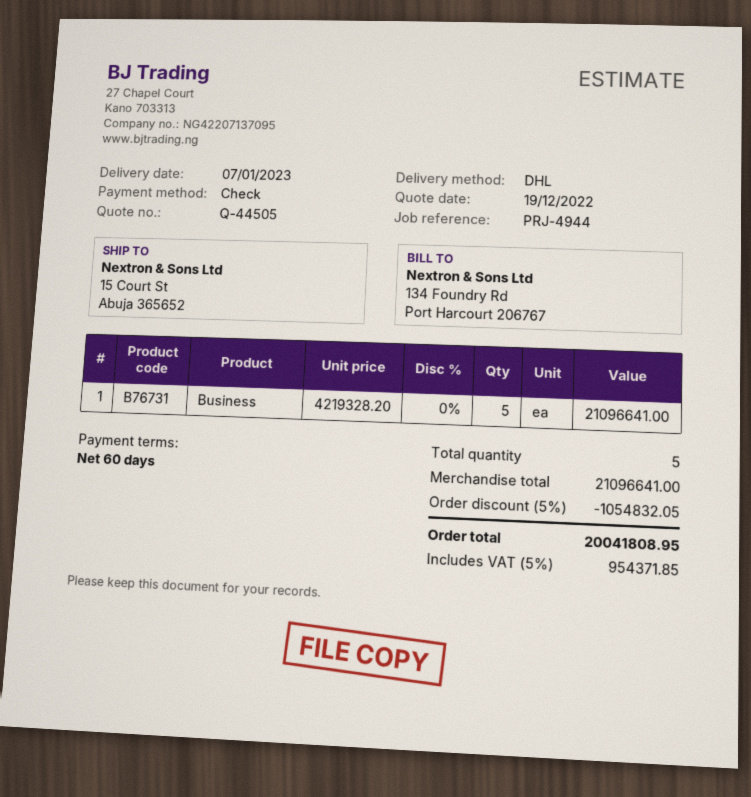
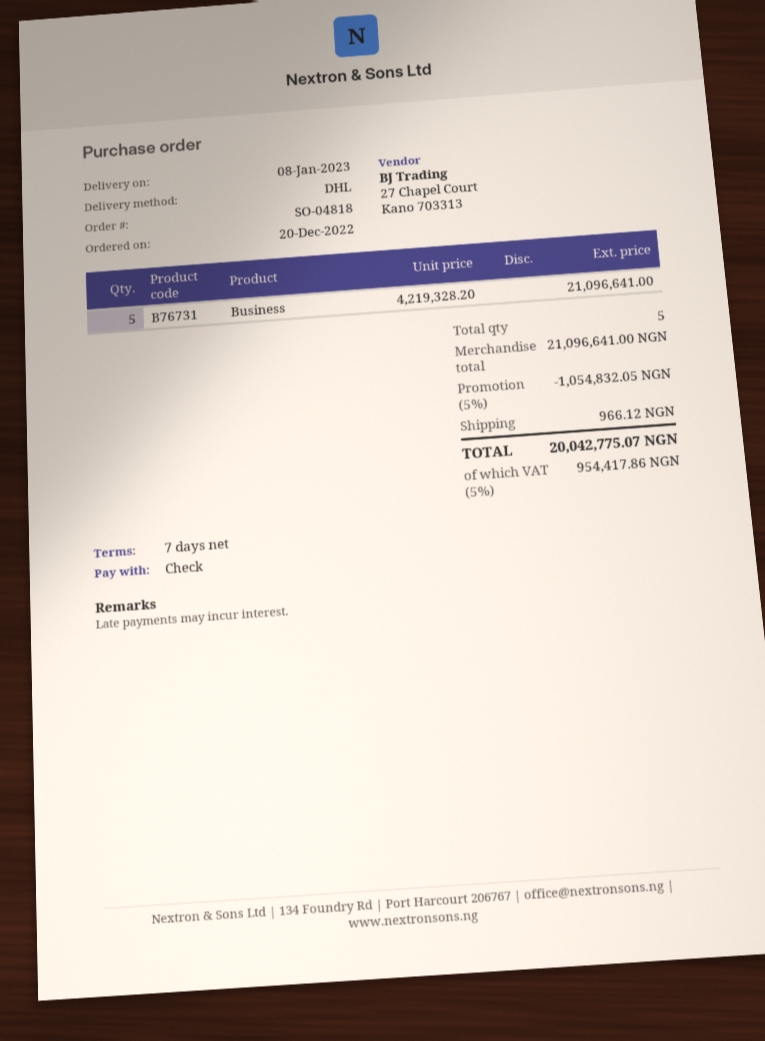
delivery date: 2023-01-07 -> 2023-01-08
payment terms: 60 days -> 7 days
shipping: none -> 966.12
tax: 5% = 954371.85 -> 5% = 954417.86
total: 20041808.95 -> 20042775.07

